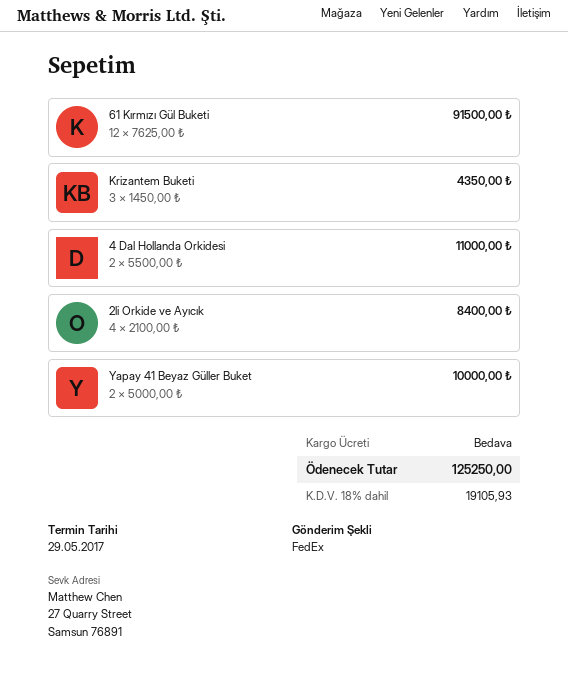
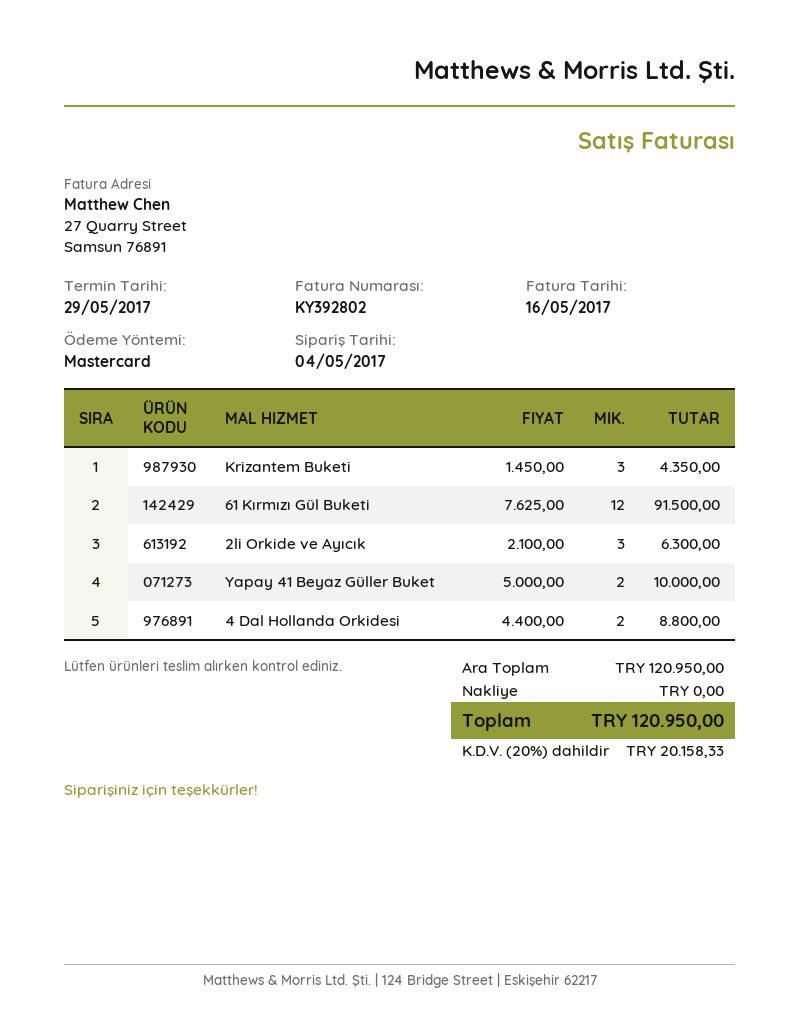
4 Dal Hollanda Orkidesi: 2 x 5500.00 = 11000.00 -> 2 x 4400.00 = 8800.00
2li Orkide ve Ayıcık: 4 x 2100.00 = 8400.00 -> 3 x 2100.00 = 6300.00
tax: 18% = 19105.93 -> 20% = 20158.33
total: 125250.00 -> 120950.00

